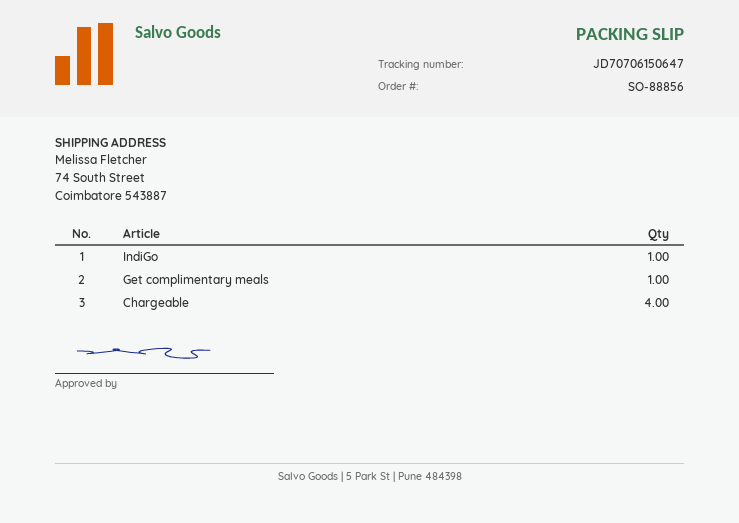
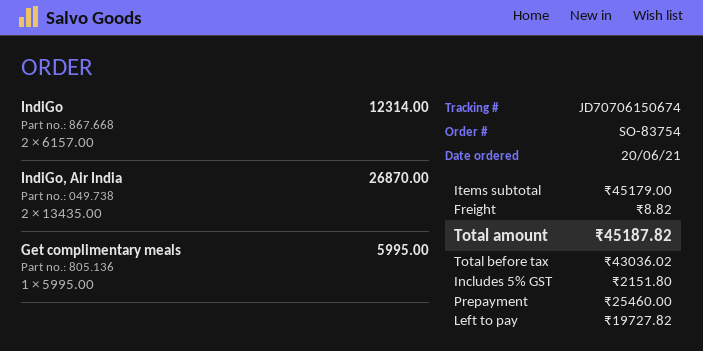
order number: SO-88856 -> SO-83754
tracking number: JD70706150647 -> JD70706150674
IndiGo: 1 -> 2
Chargeable: 4 -> none
IndiGo, Air India: none -> 2

